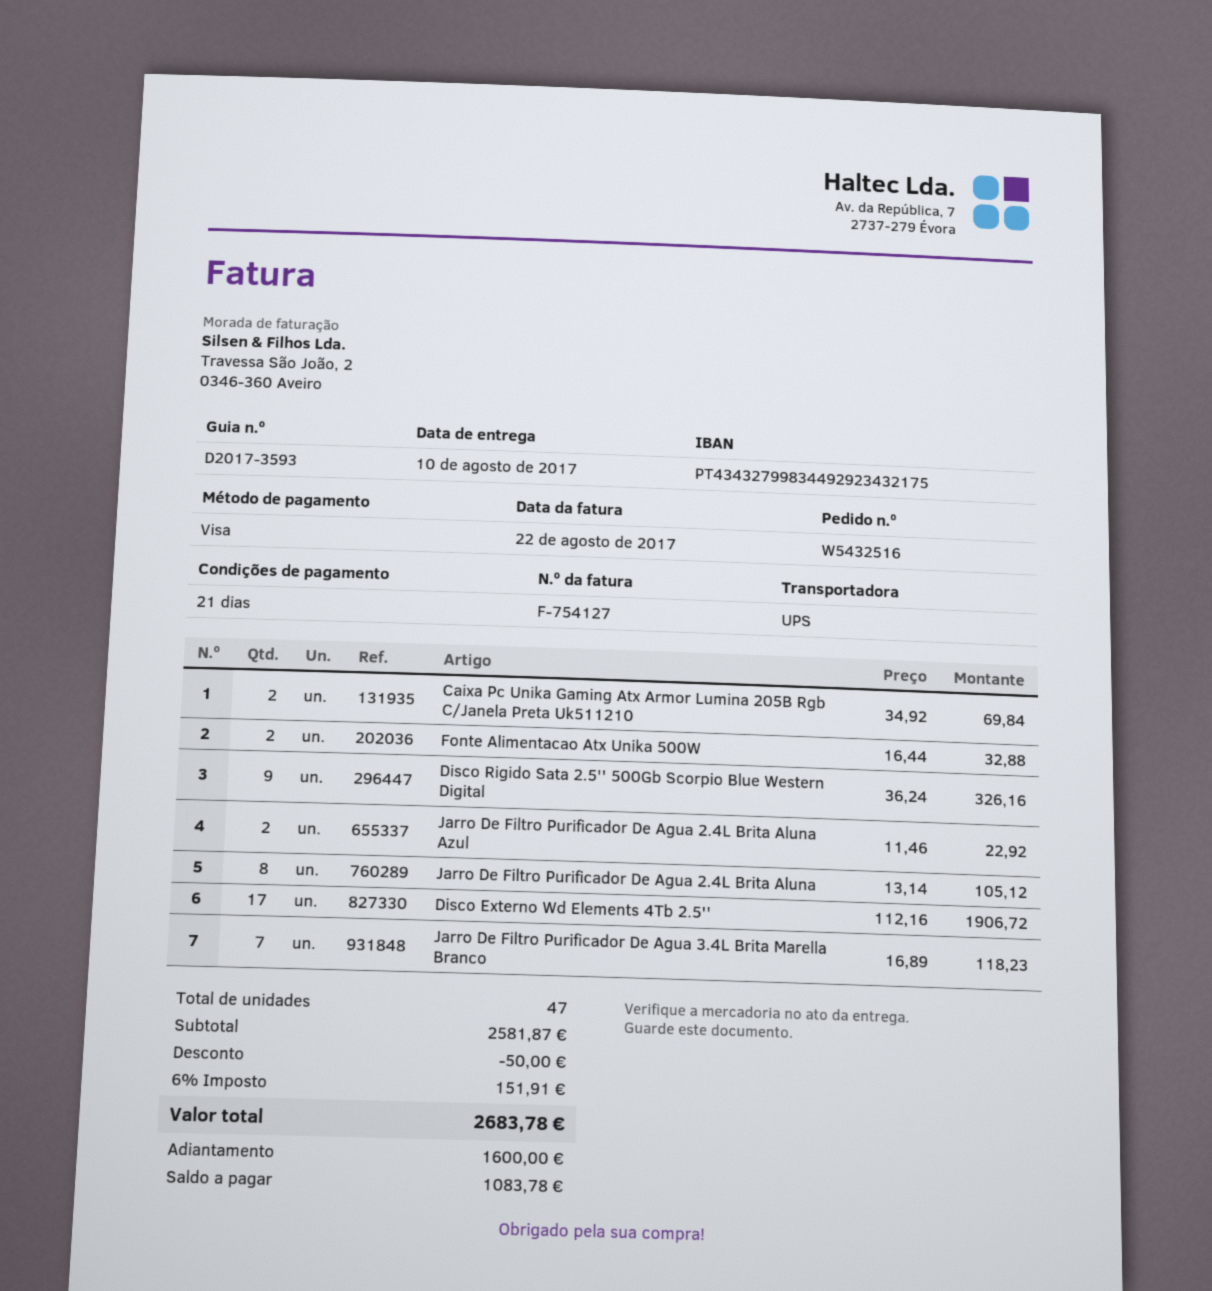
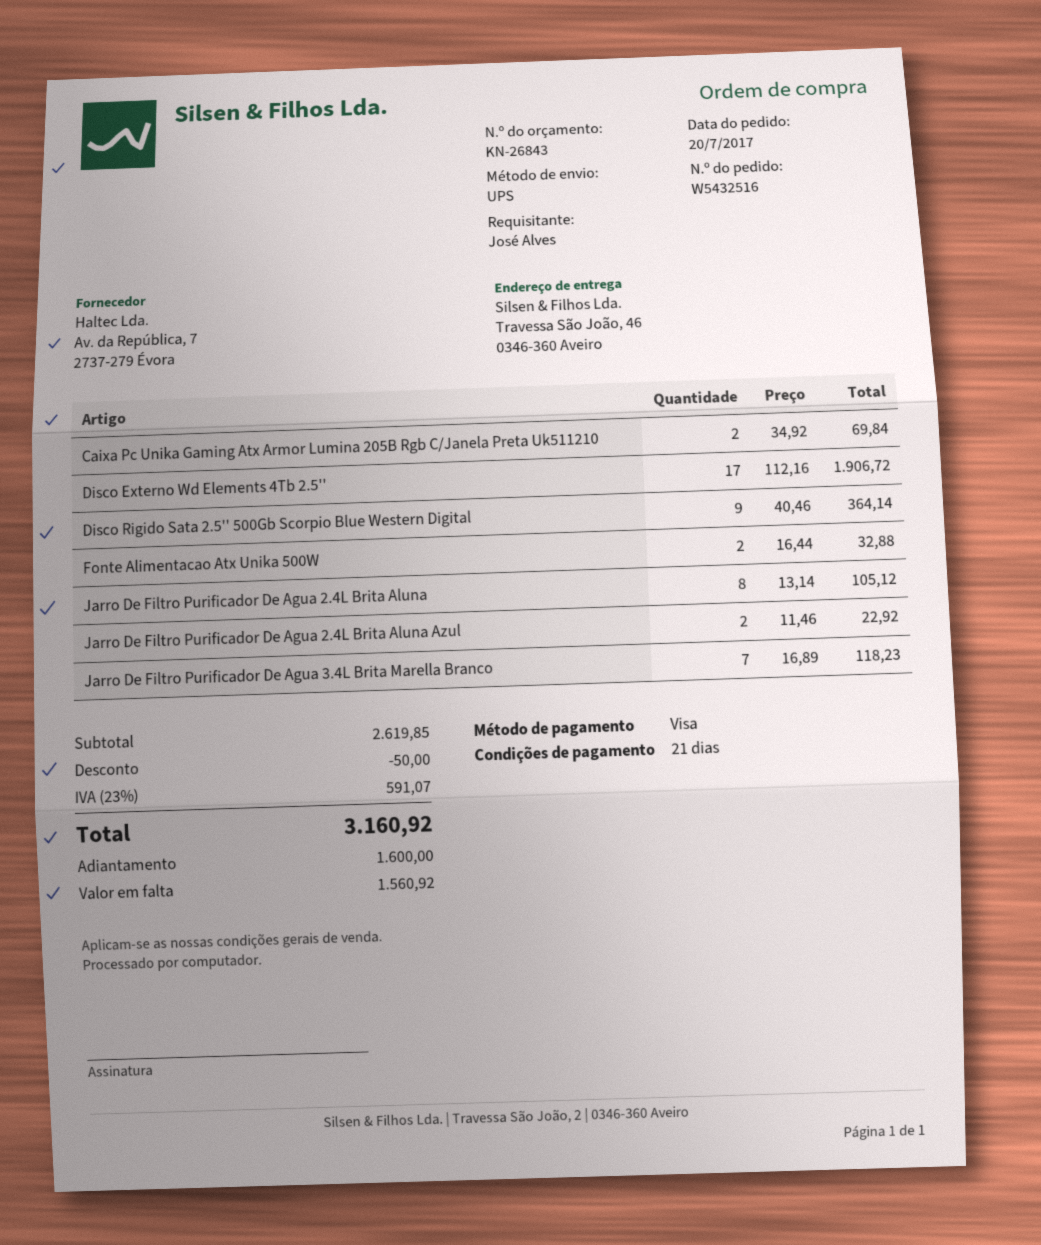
Disco Rigido Sata 2.5'' 500Gb Scorpio Blue Western Digital: 9 x 36.24 = 326.16 -> 9 x 40.46 = 364.14
subtotal: 2581.87 -> 2619.85
tax: 6% = 151.91 -> 23% = 591.07
total: 2683.78 -> 3160.92
balance: 1083.78 -> 1560.92

